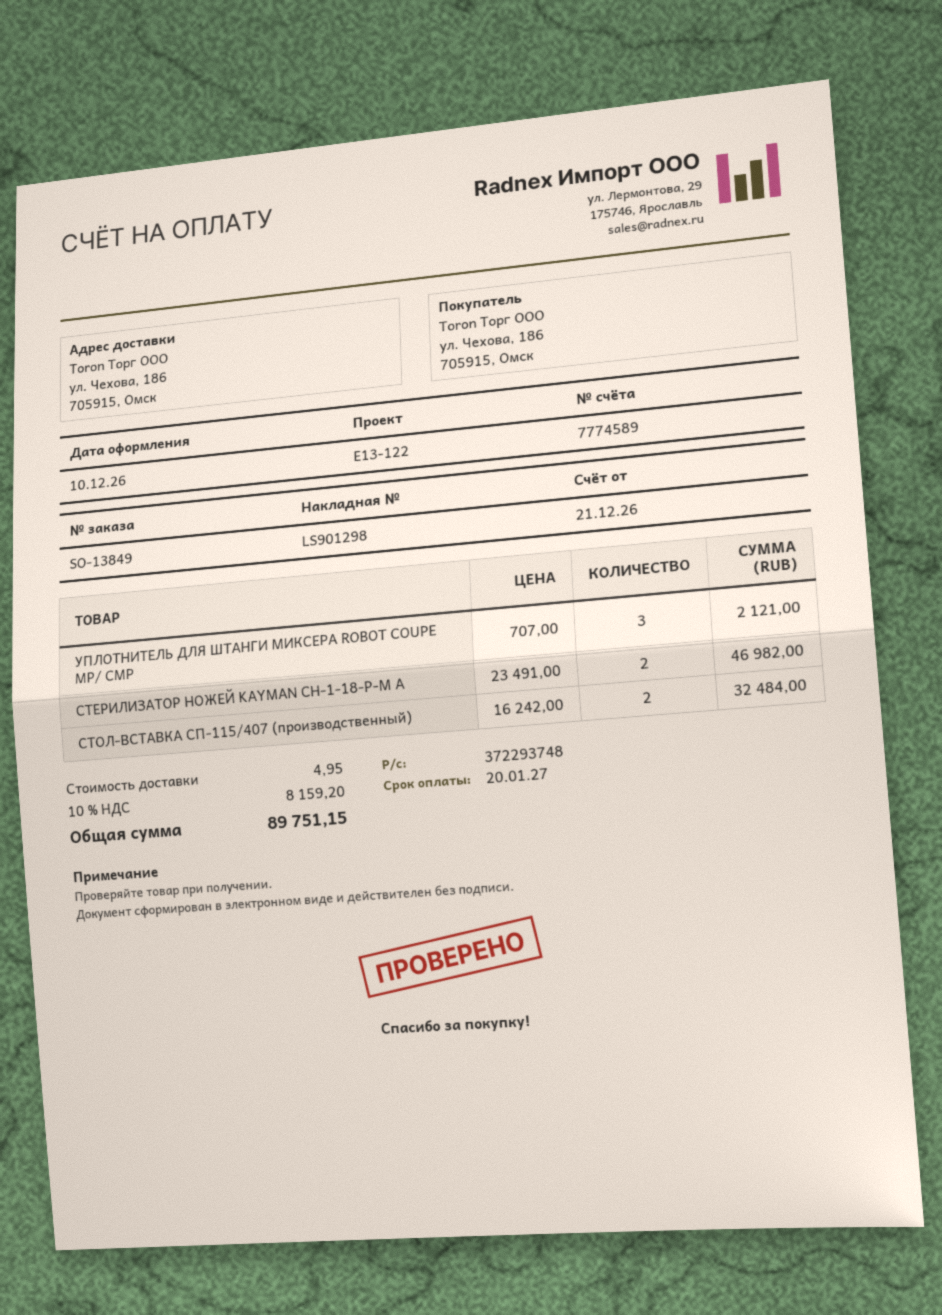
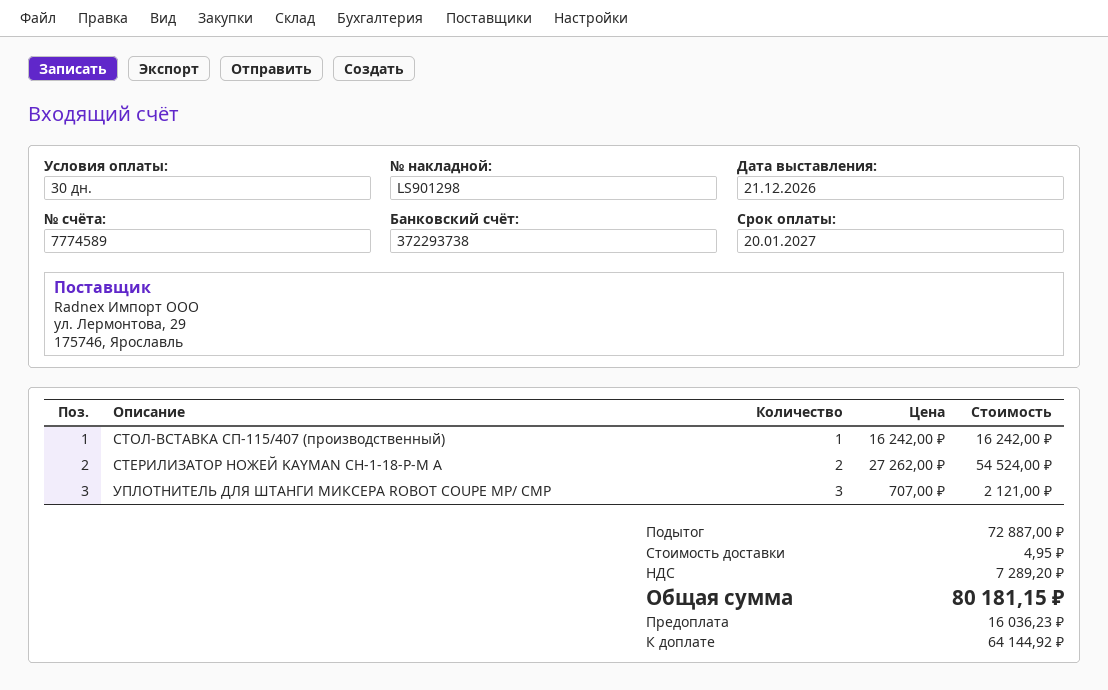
bank account: 372293748 -> 372293738
СТЕРИЛИЗАТОР НОЖЕЙ KAYMAN СН-1-18-Р-М А: 2 x 23491.00 = 46982.00 -> 2 x 27262.00 = 54524.00
СТОЛ-ВСТАВКА СП-115/407 (производственный): 2 x 16242.00 = 32484.00 -> 1 x 16242.00 = 16242.00
tax: 8159.20 -> 7289.20
total: 89751.15 -> 80181.15

